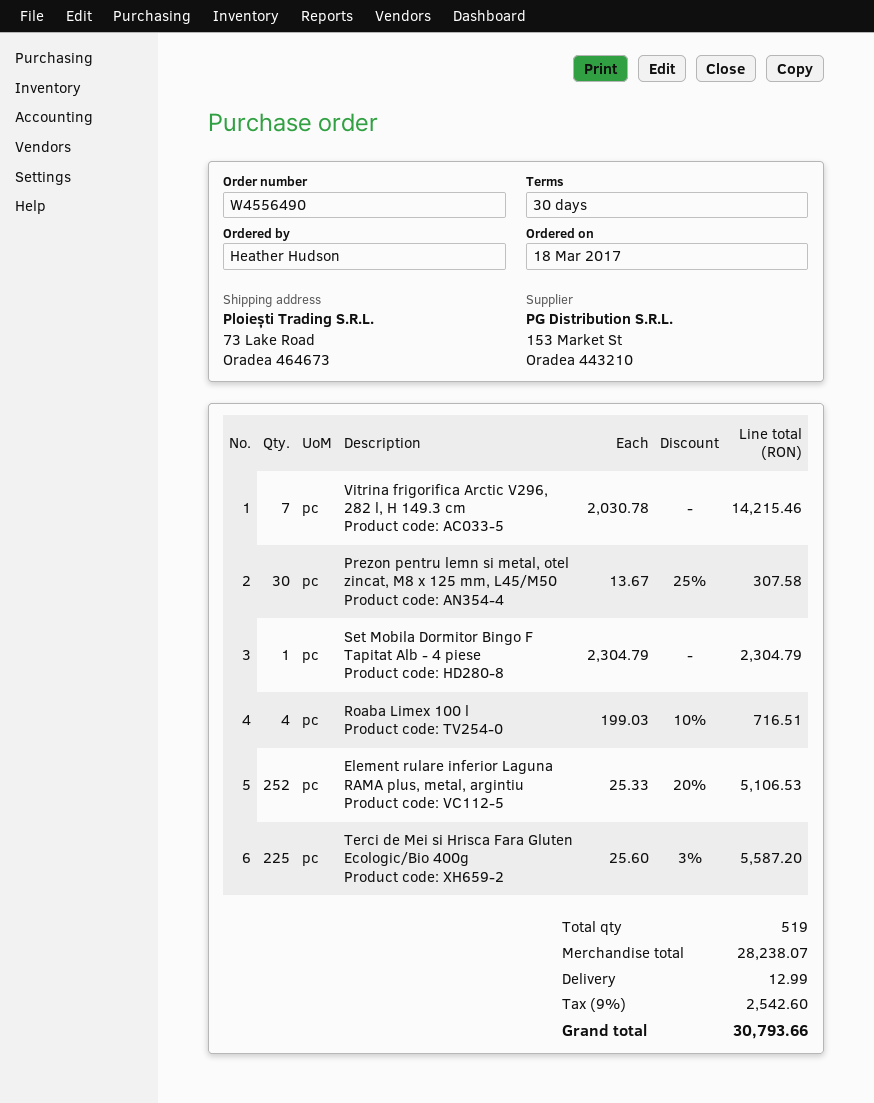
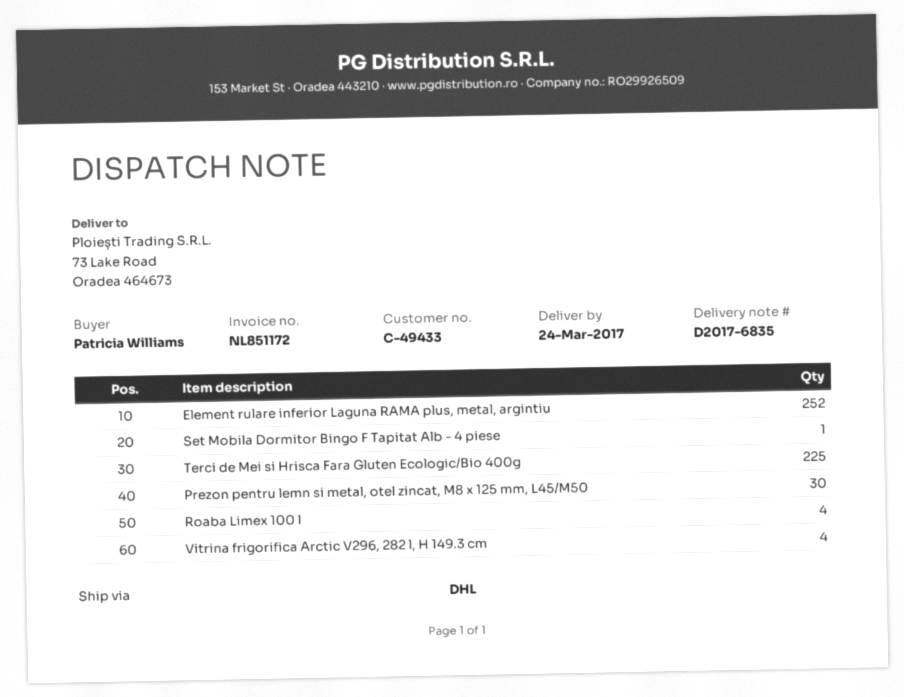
ordered by: Heather Hudson -> Patricia Williams
Vitrina frigorifica Arctic V296, 282 l, H 149.3 cm: 7 -> 4

